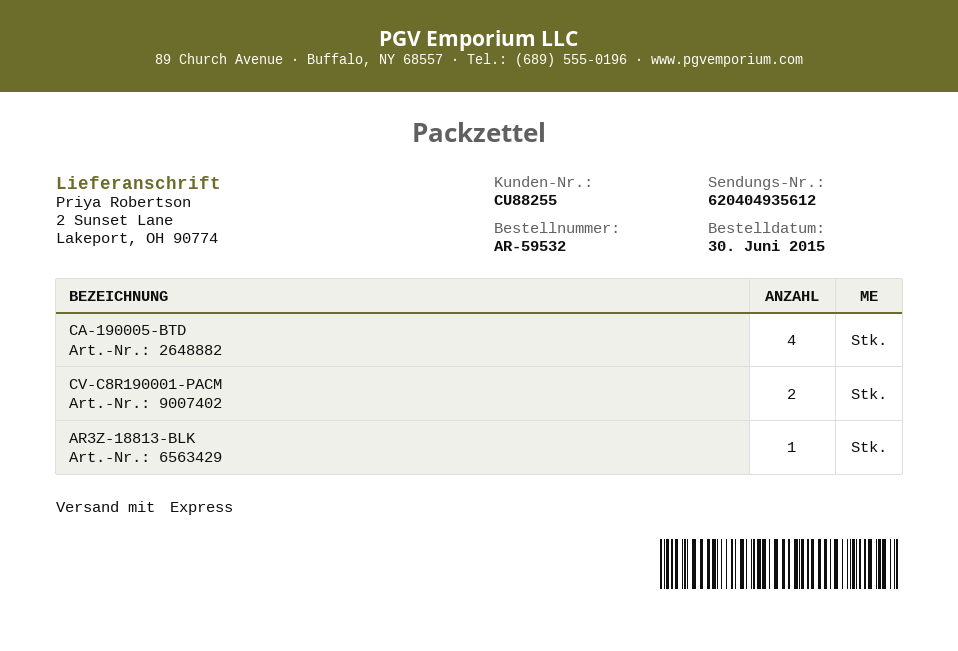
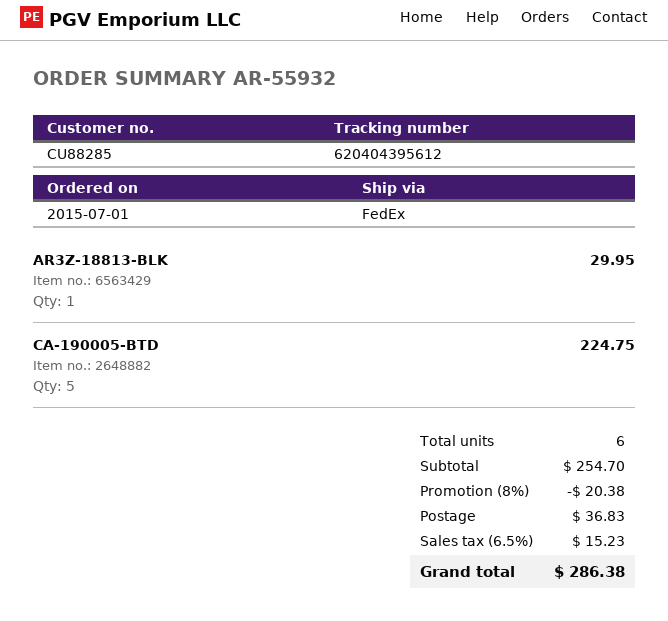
order number: AR-59532 -> AR-55932
order date: 2015-06-30 -> 2015-07-01
customer number: CU88255 -> CU88285
shipping method: express -> FedEx
tracking number: 620404935612 -> 620404395612
CA-190005-BTD: 4 -> 5
CV-C8R190001-PACM: 2 -> none

